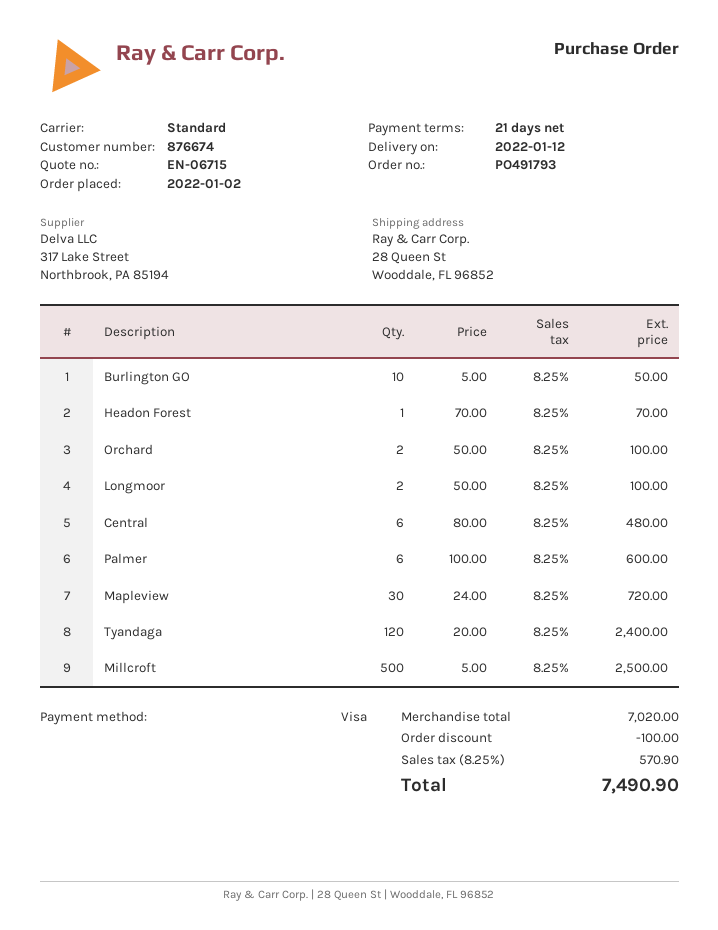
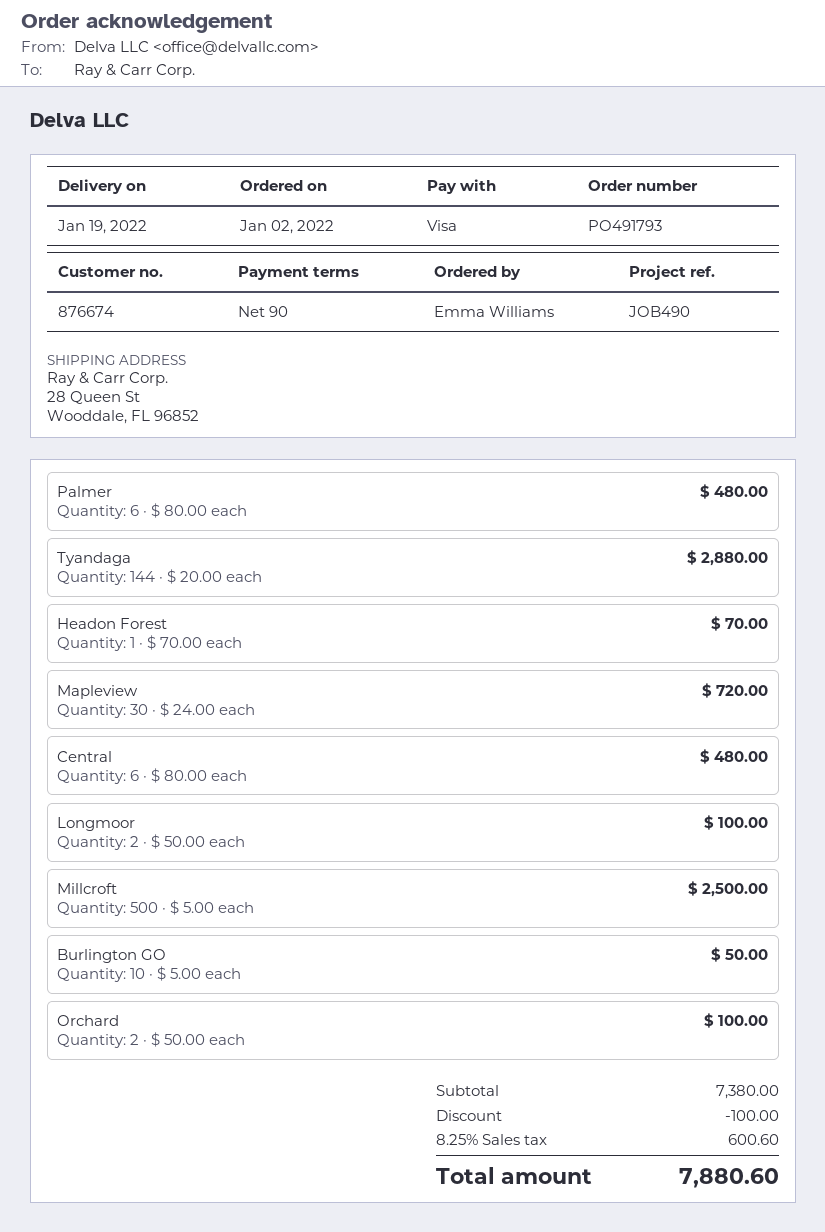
delivery date: 2022-01-12 -> 2022-01-19
payment terms: 21 days -> 90 days
Palmer: 6 x 100.00 = 600.00 -> 6 x 80.00 = 480.00
Tyandaga: 120 x 20.00 = 2400.00 -> 144 x 20.00 = 2880.00
subtotal: 7020.00 -> 7380.00
tax: 8.25% = 570.90 -> 8.25% = 600.60
total: 7490.90 -> 7880.60

